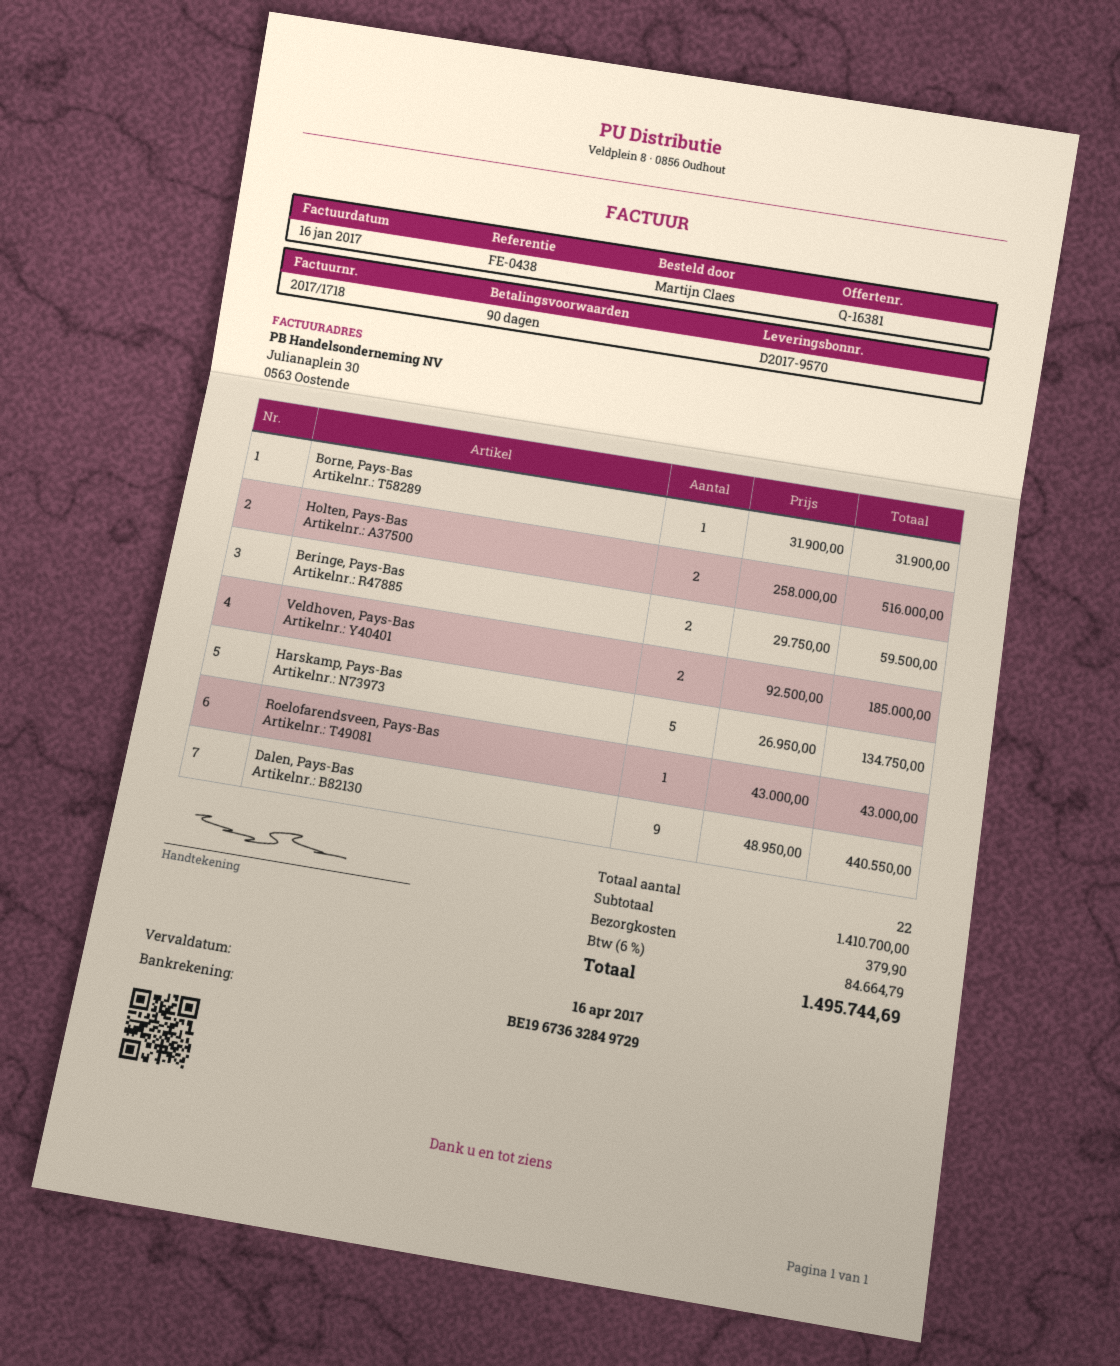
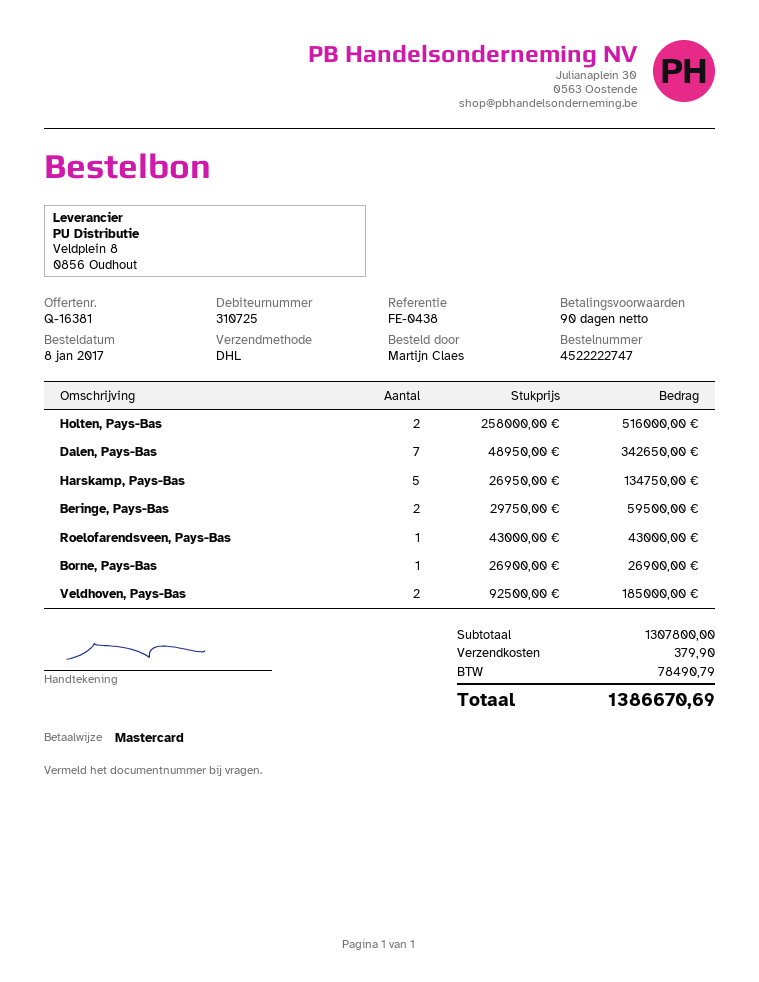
Borne, Pays-Bas: 1 x 31900.00 = 31900.00 -> 1 x 26900.00 = 26900.00
Dalen, Pays-Bas: 9 x 48950.00 = 440550.00 -> 7 x 48950.00 = 342650.00
subtotal: 1410700.00 -> 1307800.00
tax: 84664.79 -> 78490.79
total: 1495744.69 -> 1386670.69

